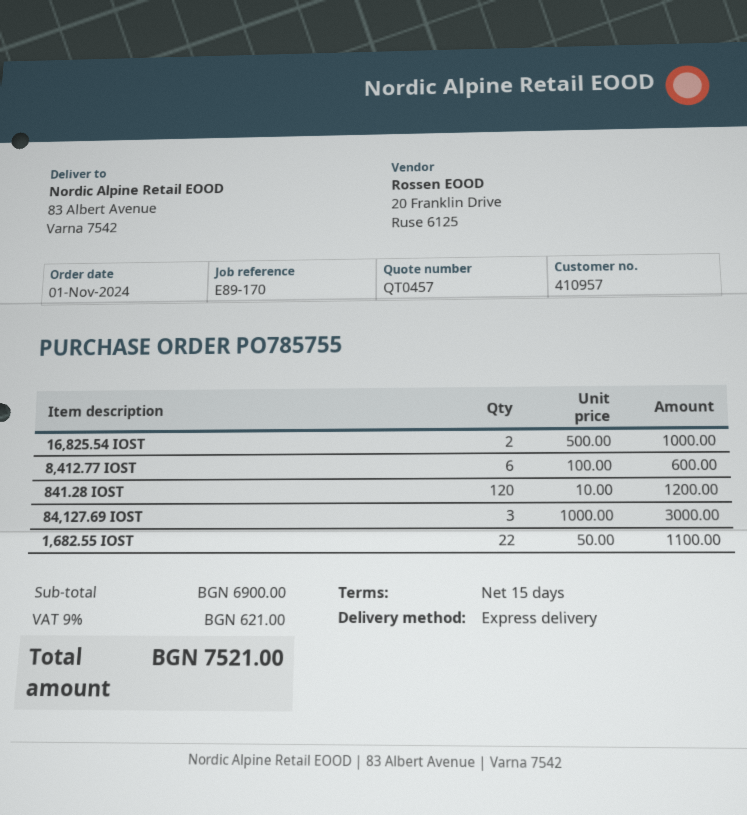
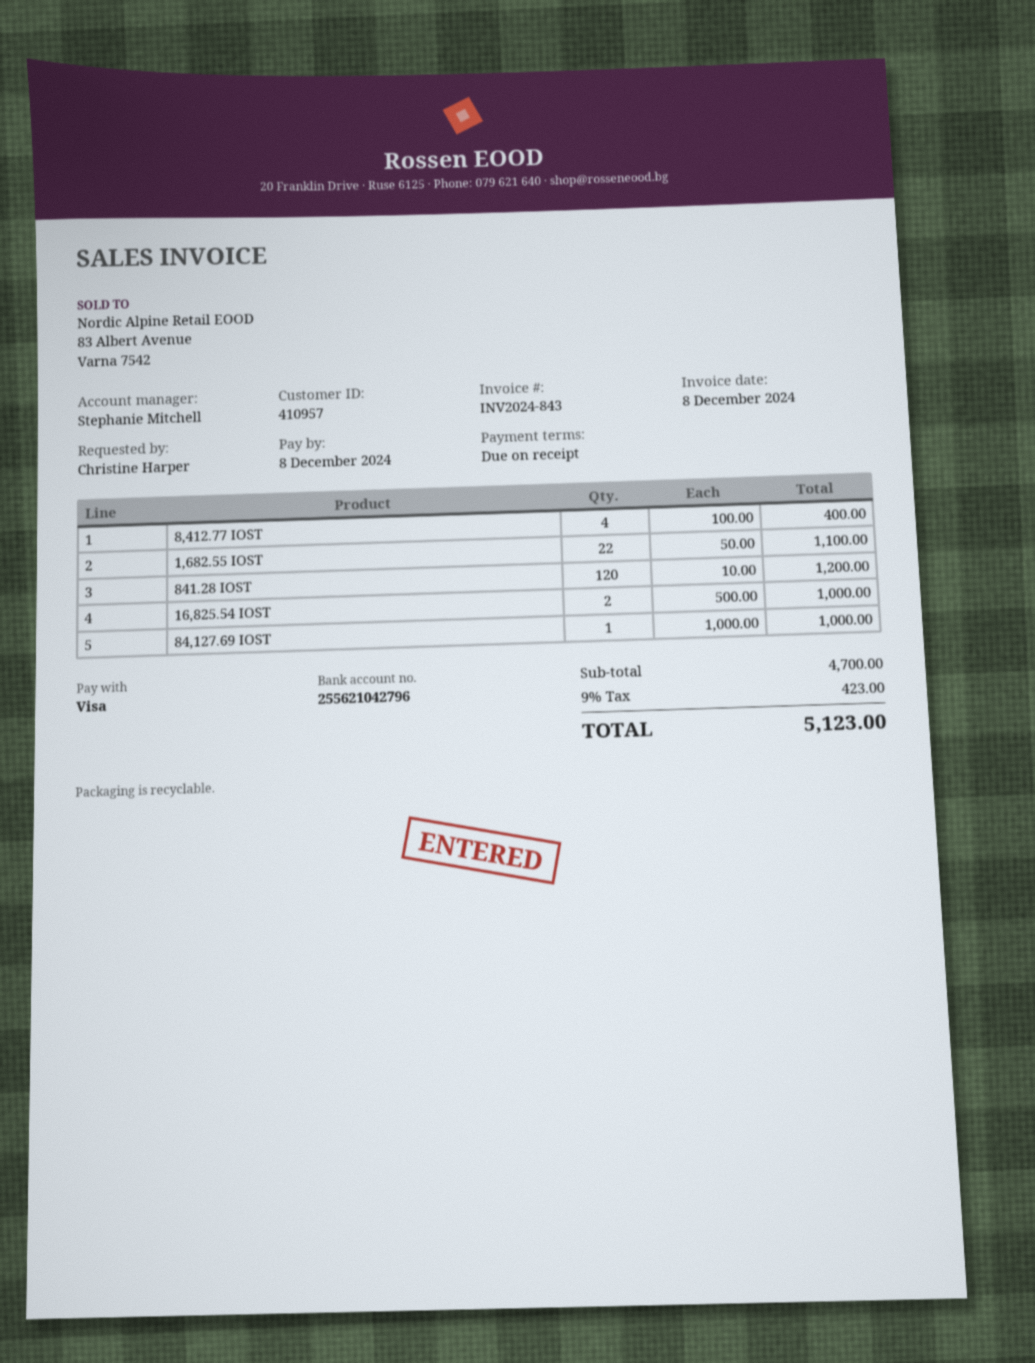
payment terms: 15 days -> on receipt
8,412.77 IOST: 6 x 100.00 = 600.00 -> 4 x 100.00 = 400.00
84,127.69 IOST: 3 x 1000.00 = 3000.00 -> 1 x 1000.00 = 1000.00
subtotal: 6900.00 -> 4700.00
tax: 9% = 621.00 -> 9% = 423.00
total: 7521.00 -> 5123.00

